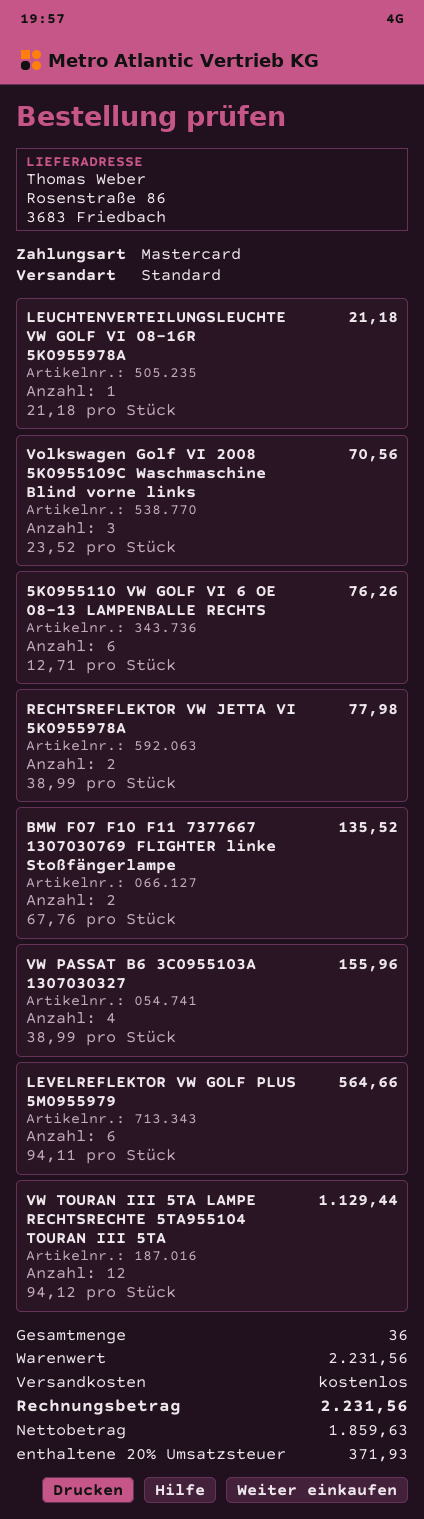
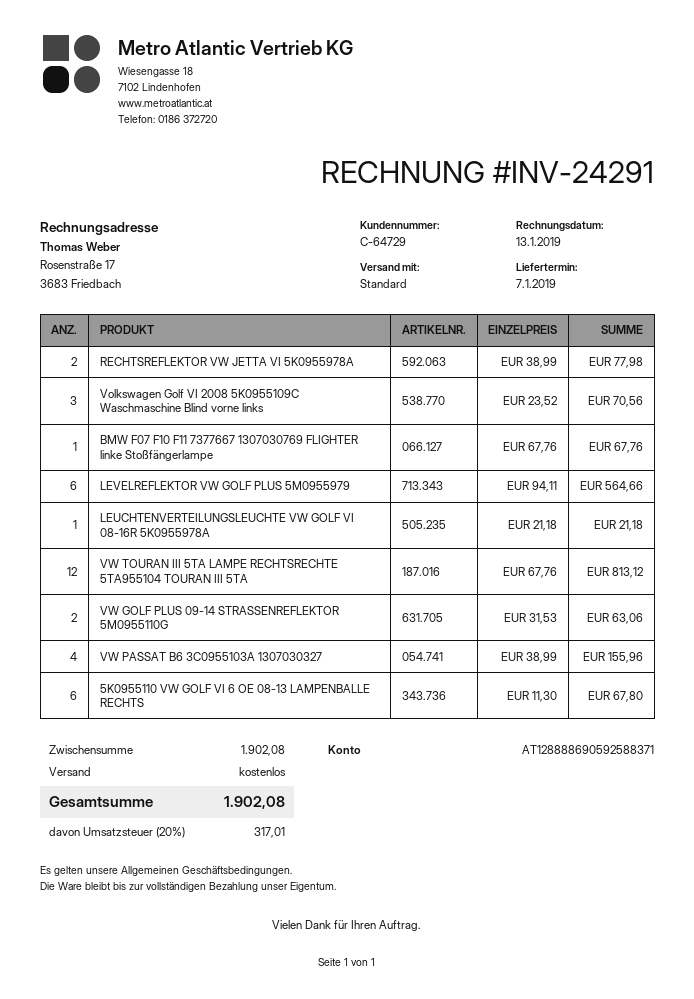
5K0955110 VW GOLF VI 6 OE 08-13 LAMPENBALLE RECHTS: 6 x 12.71 = 76.26 -> 6 x 11.30 = 67.80
BMW F07 F10 F11 7377667 1307030769 FLIGHTER linke Stoßfängerlampe: 2 x 67.76 = 135.52 -> 1 x 67.76 = 67.76
VW TOURAN III 5TA LAMPE RECHTSRECHTE 5TA955104 TOURAN III 5TA: 12 x 94.12 = 1129.44 -> 12 x 67.76 = 813.12
VW GOLF PLUS 09-14 STRASSENREFLEKTOR 5M0955110G: none -> 2 x 31.53 = 63.06
subtotal: 2231.56 -> 1902.08
tax: 20% = 371.93 -> 20% = 317.01
total: 2231.56 -> 1902.08

